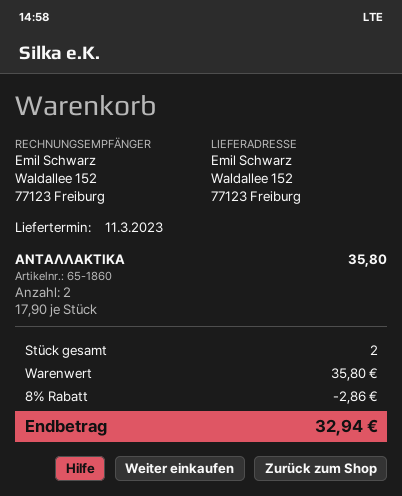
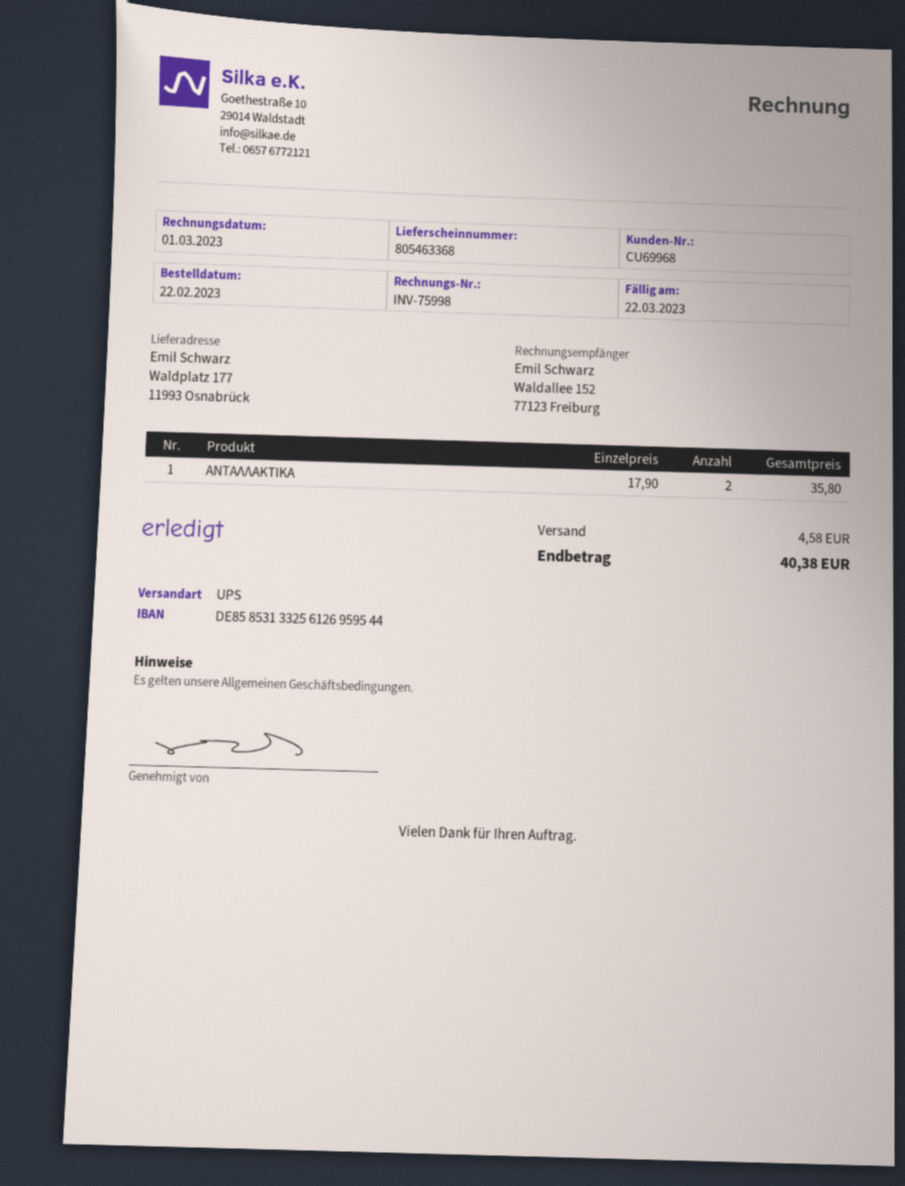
ship to: Waldallee 152, 77123 Freiburg -> Waldplatz 177, 11993 Osnabrück
discount: 8% = 2.86 -> none
shipping: none -> 4.58
total: 32.94 -> 40.38

